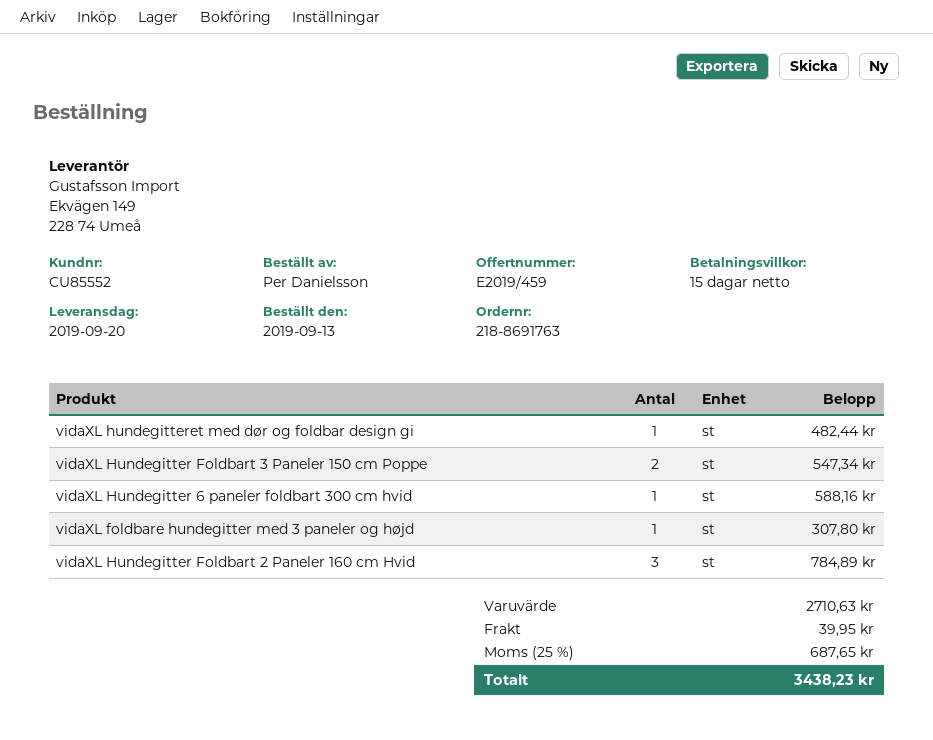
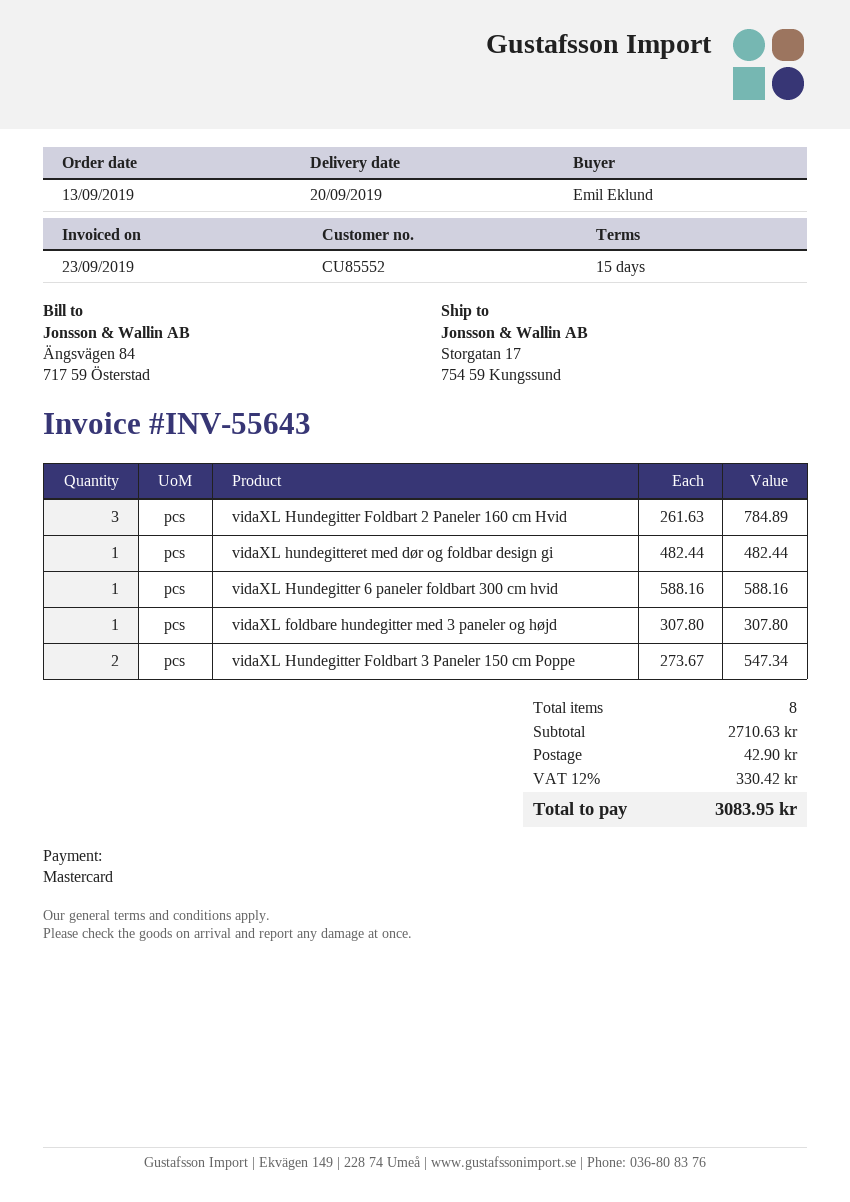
ordered by: Per Danielsson -> Emil Eklund
shipping: 39.95 -> 42.90
tax: 25% = 687.65 -> 12% = 330.42
total: 3438.23 -> 3083.95

